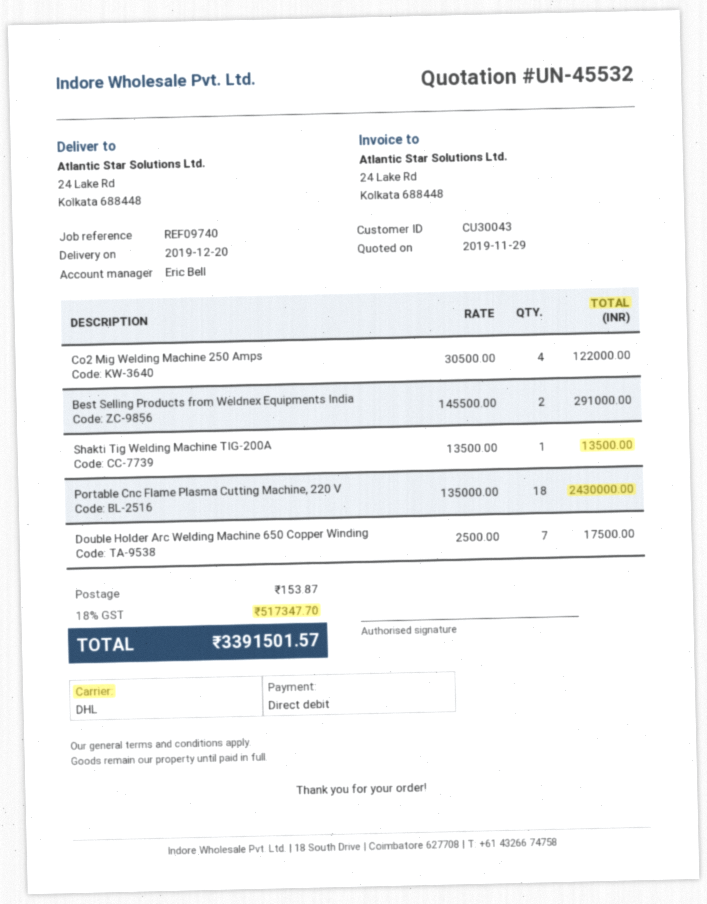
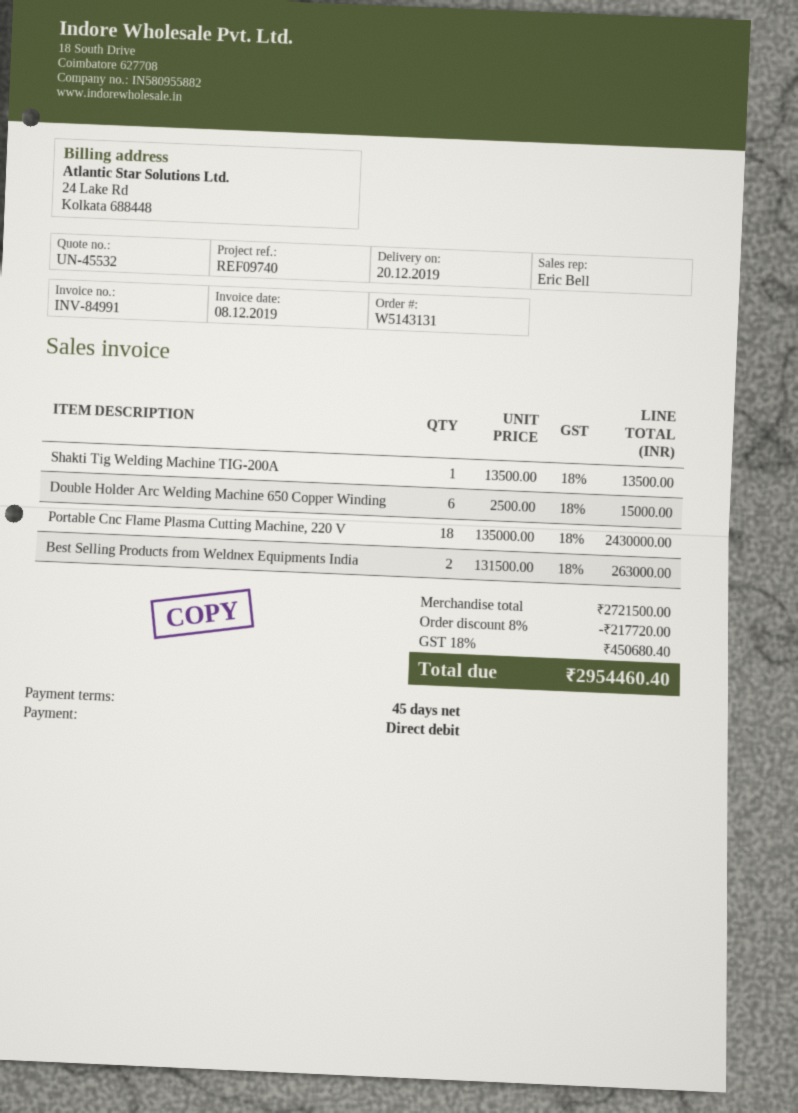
Co2 Mig Welding Machine 250 Amps: 4 x 30500.00 = 122000.00 -> none
Best Selling Products from Weldnex Equipments India: 2 x 145500.00 = 291000.00 -> 2 x 131500.00 = 263000.00
Double Holder Arc Welding Machine 650 Copper Winding: 7 x 2500.00 = 17500.00 -> 6 x 2500.00 = 15000.00
discount: none -> 8% = 217720.00
shipping: 153.87 -> none
tax: 18% = 517347.70 -> 18% = 450680.40
total: 3391501.57 -> 2954460.40

